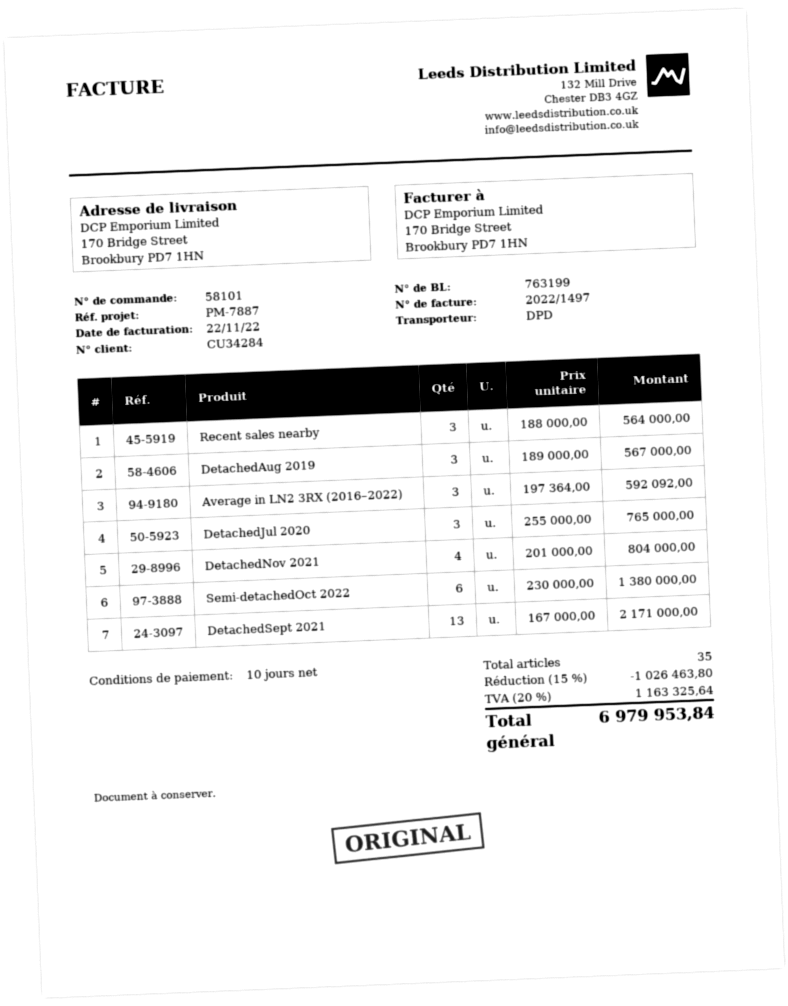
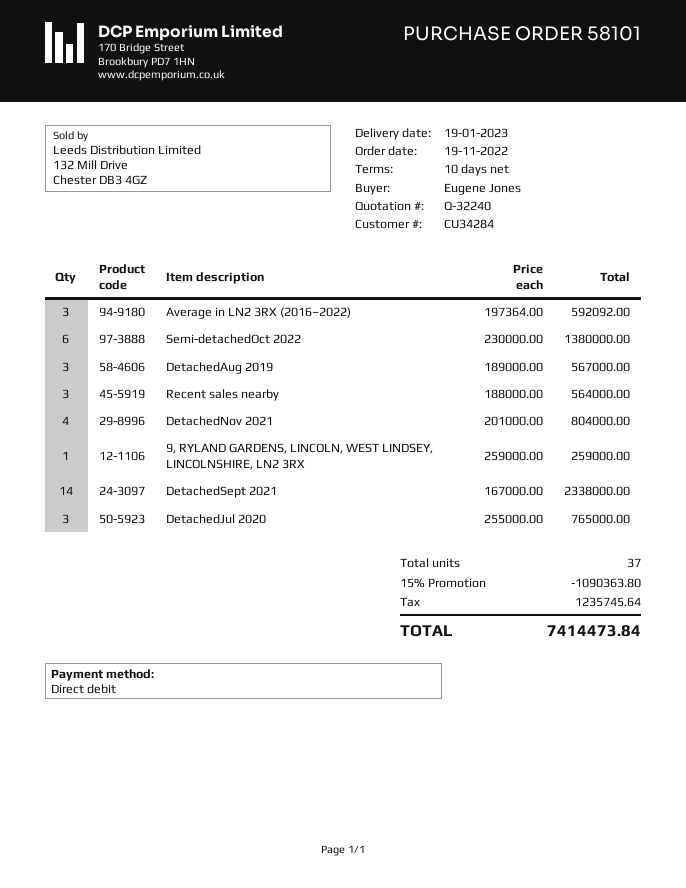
DetachedSept 2021: 13 x 167000.00 = 2171000.00 -> 14 x 167000.00 = 2338000.00
9, RYLAND GARDENS, LINCOLN, WEST LINDSEY, LINCOLNSHIRE, LN2 3RX: none -> 1 x 259000.00 = 259000.00
total quantity: 35 -> 37
discount: 15% = 1026463.80 -> 15% = 1090363.80
tax: 1163325.64 -> 1235745.64
total: 6979953.84 -> 7414473.84

